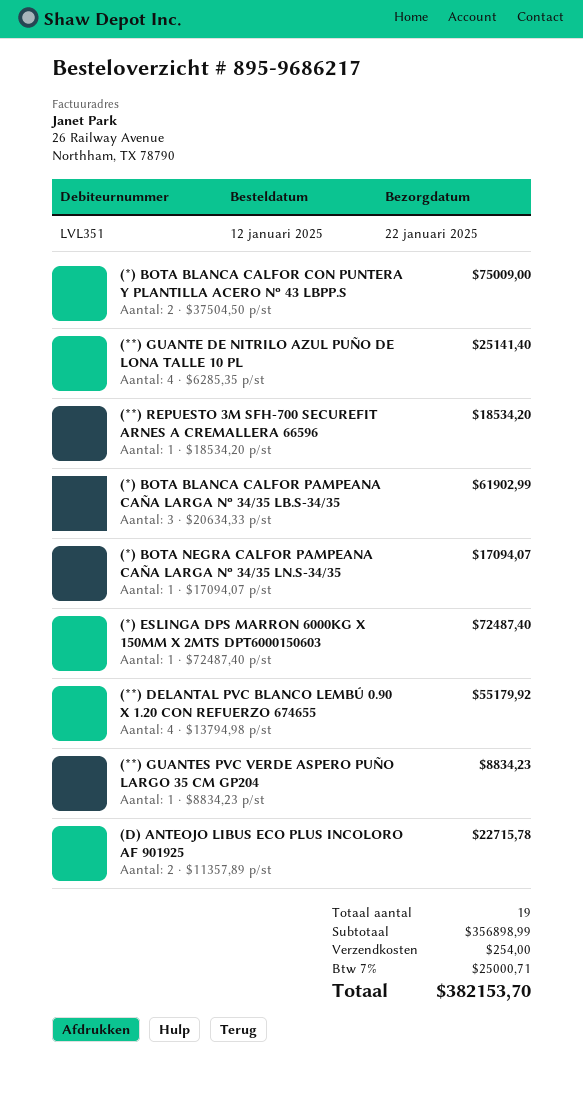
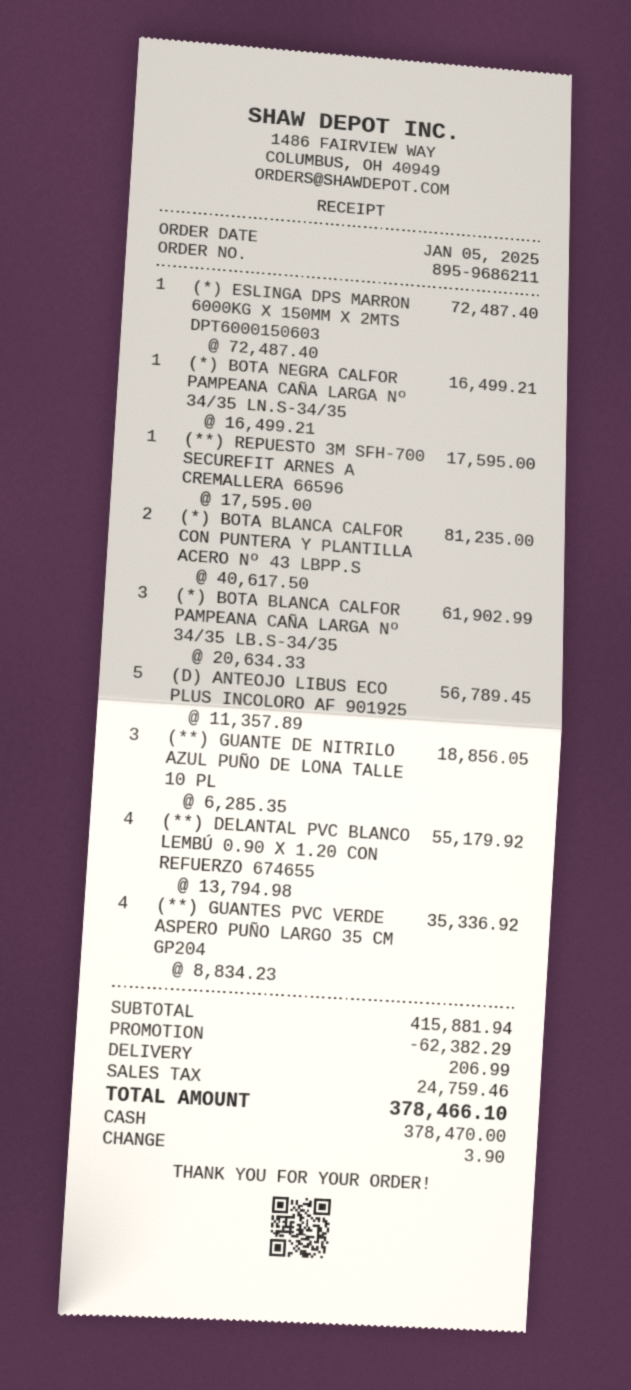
order number: 895-9686217 -> 895-9686211
order date: 2025-01-12 -> 2025-01-05
(*) BOTA BLANCA CALFOR CON PUNTERA Y PLANTILLA ACERO Nº 43 LBPP.S: 2 x 37504.50 = 75009.00 -> 2 x 40617.50 = 81235.00
(**) GUANTE DE NITRILO AZUL PUÑO DE LONA TALLE 10 PL: 4 x 6285.35 = 25141.40 -> 3 x 6285.35 = 18856.05
(**) REPUESTO 3M SFH-700 SECUREFIT ARNES A CREMALLERA 66596: 1 x 18534.20 = 18534.20 -> 1 x 17595.00 = 17595.00
(*) BOTA NEGRA CALFOR PAMPEANA CAÑA LARGA Nº 34/35 LN.S-34/35: 1 x 17094.07 = 17094.07 -> 1 x 16499.21 = 16499.21
(**) GUANTES PVC VERDE ASPERO PUÑO LARGO 35 CM GP204: 1 x 8834.23 = 8834.23 -> 4 x 8834.23 = 35336.92
(D) ANTEOJO LIBUS ECO PLUS INCOLORO AF 901925: 2 x 11357.89 = 22715.78 -> 5 x 11357.89 = 56789.45
subtotal: 356898.99 -> 415881.94
discount: none -> 62382.29
shipping: 254.00 -> 206.99
tax: 25000.71 -> 24759.46
total: 382153.70 -> 378466.10

